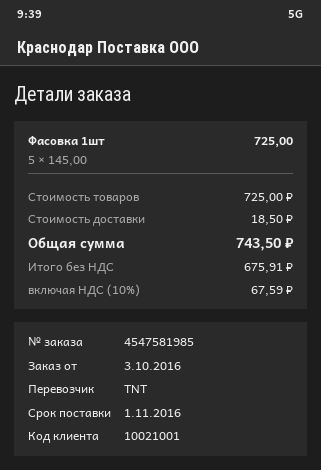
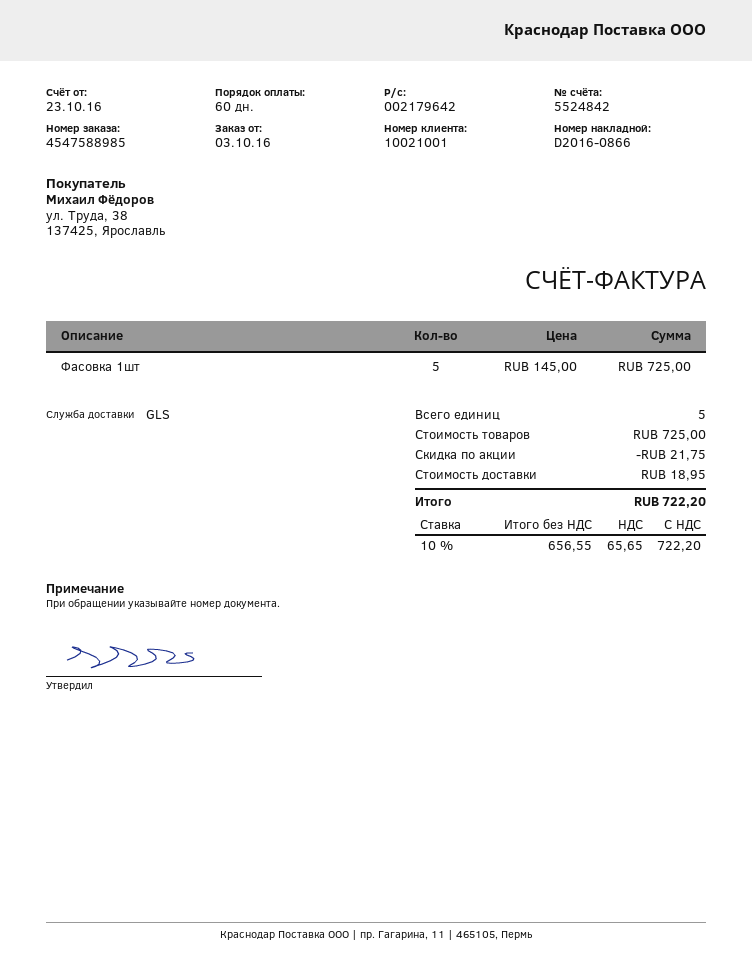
order number: 4547581985 -> 4547588985
shipping method: TNT -> GLS
discount: none -> 21.75
shipping: 18.50 -> 18.95
net: 675.91 -> 656.55
tax: 10% = 67.59 -> 10% = 65.65
total: 743.50 -> 722.20

